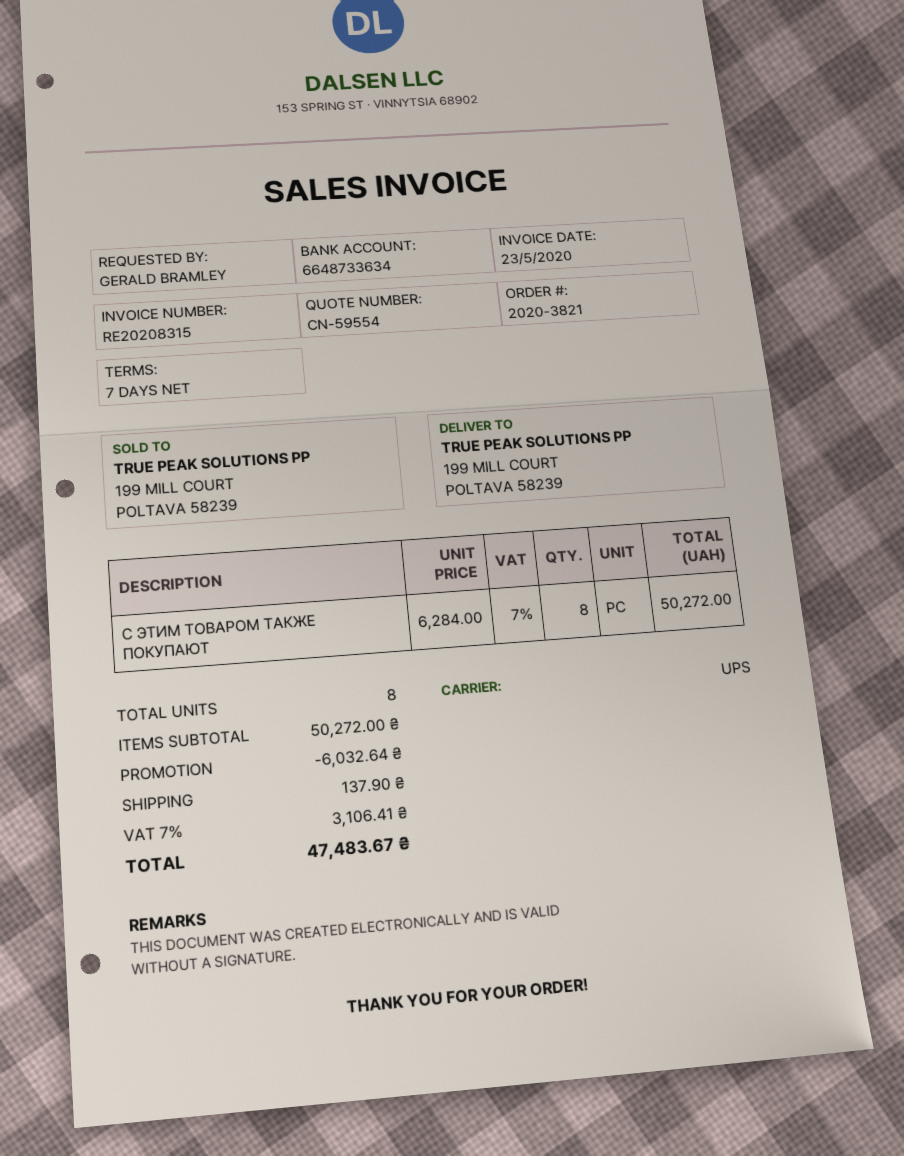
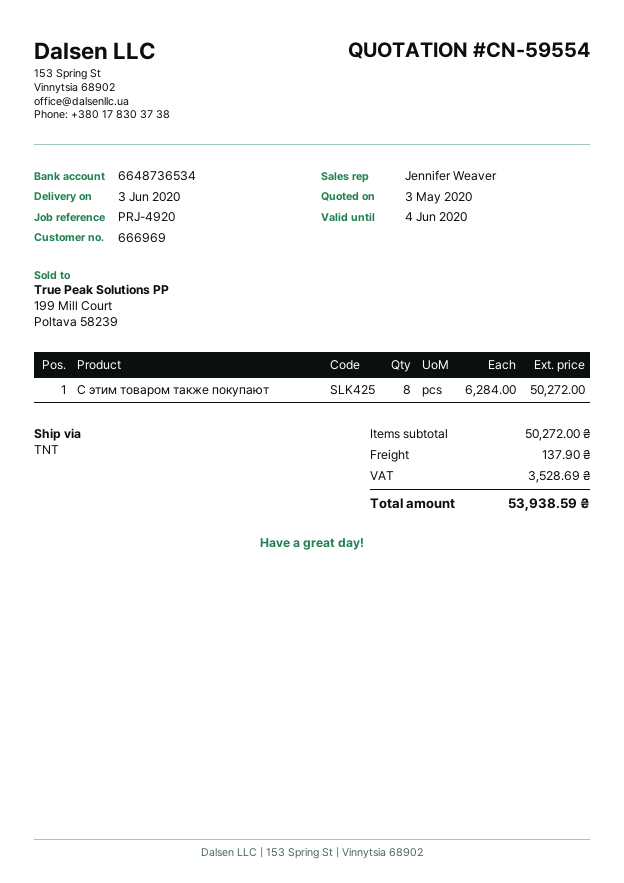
bank account: 6648733634 -> 6648736534
shipping method: UPS -> TNT
discount: 6032.64 -> none
tax: 3106.41 -> 3528.69
total: 47483.67 -> 53938.59

